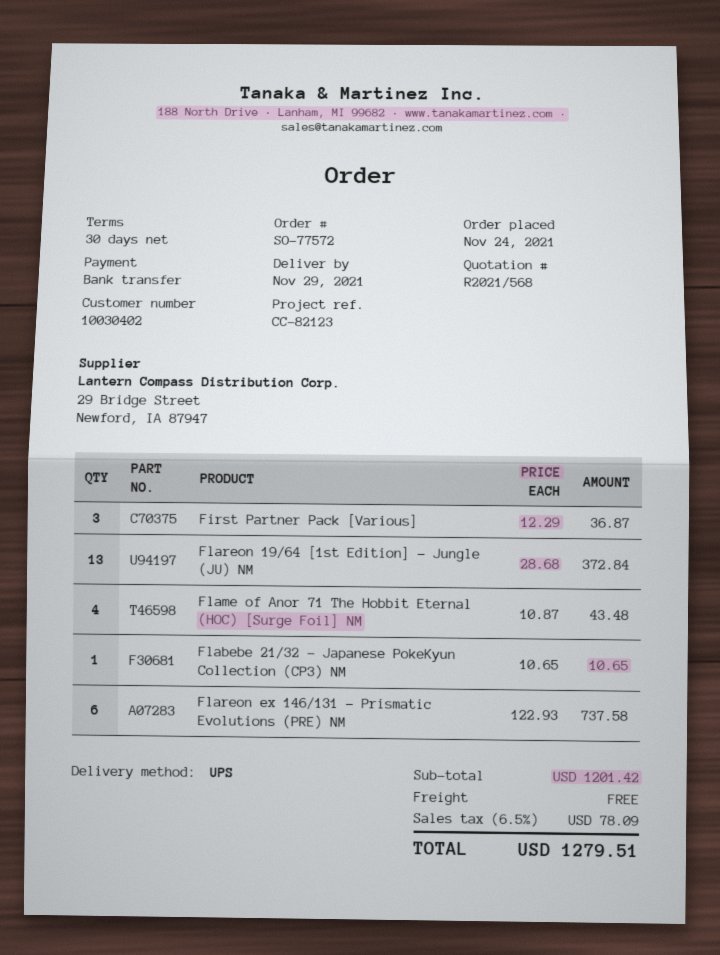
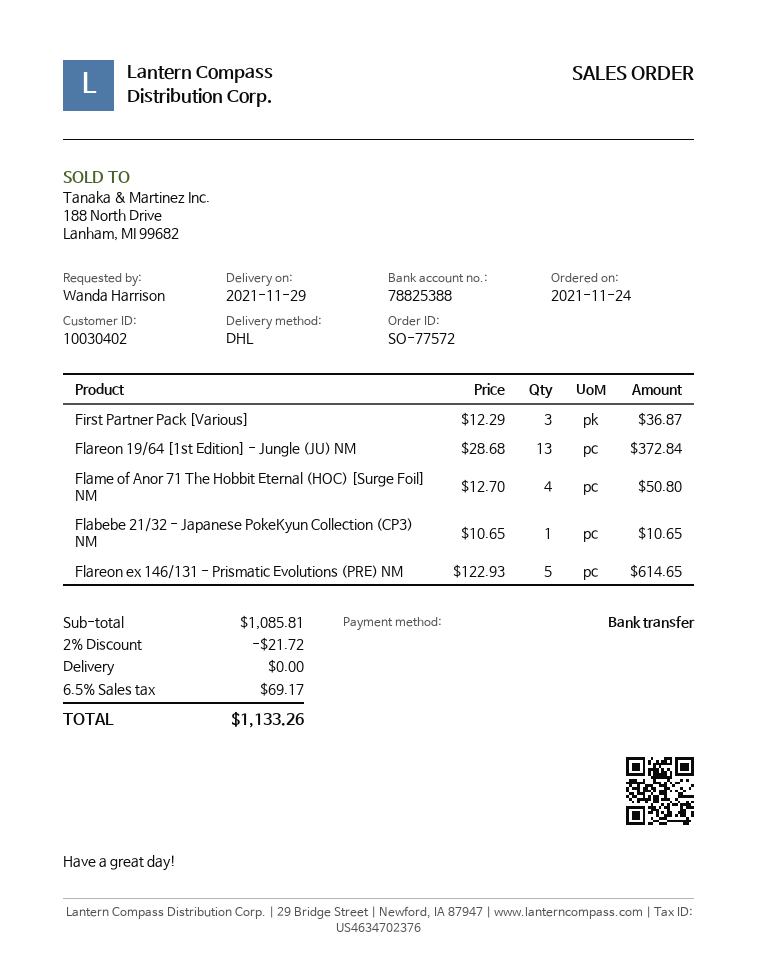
shipping method: UPS -> DHL
Flame of Anor 71 The Hobbit Eternal (HOC) [Surge Foil] NM: 4 x 10.87 = 43.48 -> 4 x 12.70 = 50.80
Flareon ex 146/131 - Prismatic Evolutions (PRE) NM: 6 x 122.93 = 737.58 -> 5 x 122.93 = 614.65
subtotal: 1201.42 -> 1085.81
discount: none -> 2% = 21.72
tax: 6.5% = 78.09 -> 6.5% = 69.17
total: 1279.51 -> 1133.26

